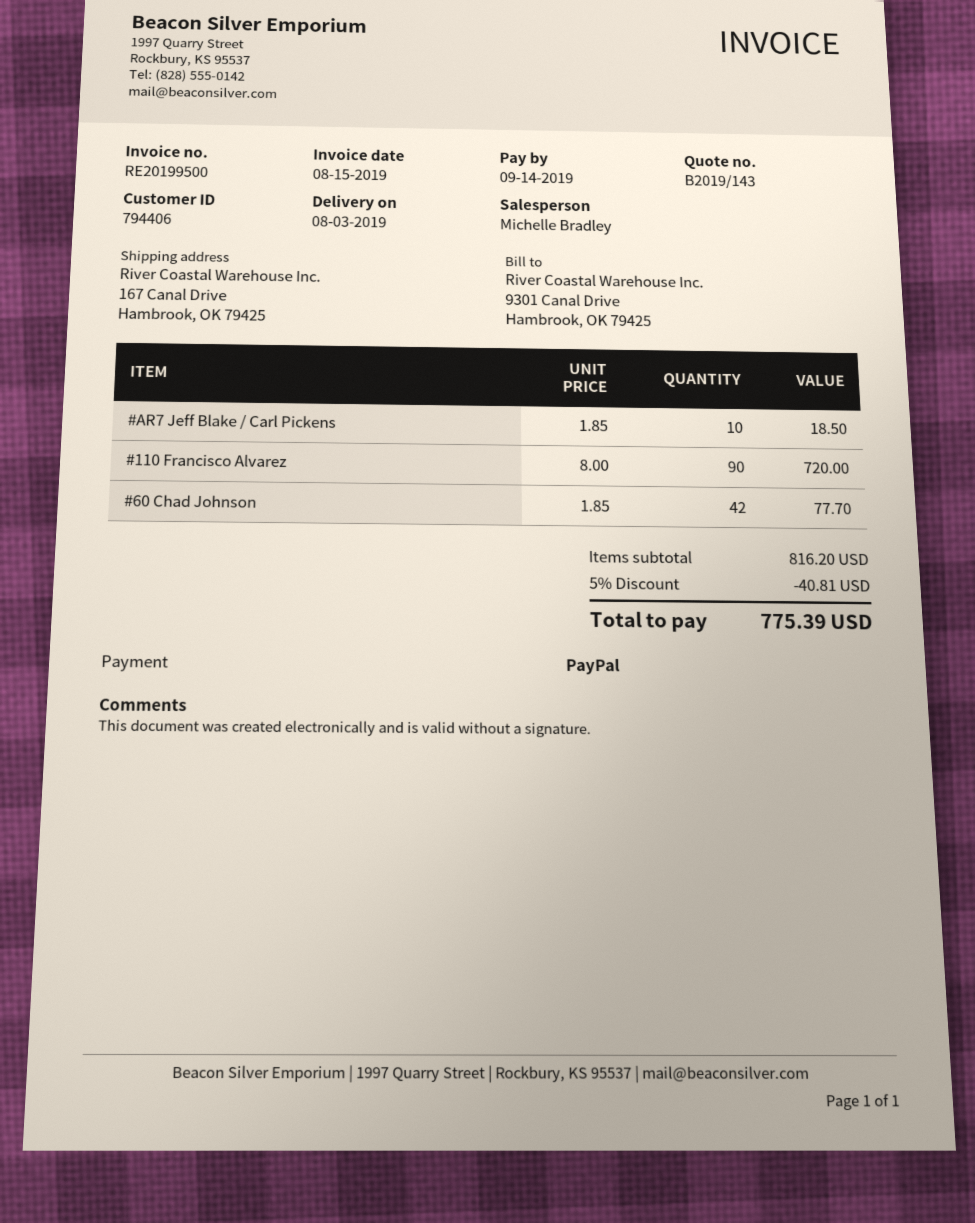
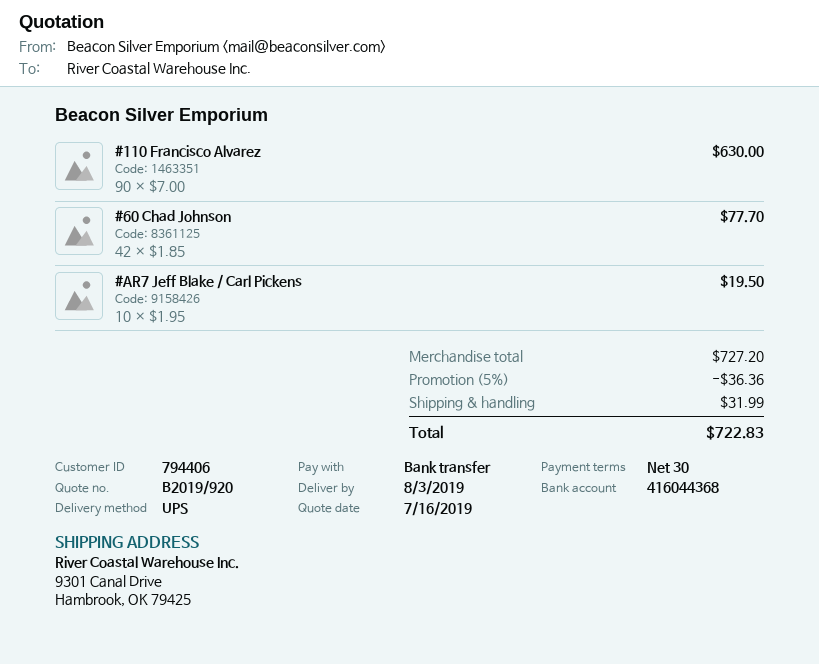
quote number: B2019/143 -> B2019/920
payment method: PayPal -> bank transfer
ship to: 167 Canal Drive, Hambrook, OK 79425 -> 9301 Canal Drive, Hambrook, OK 79425
#AR7 Jeff Blake / Carl Pickens: 10 x 1.85 = 18.50 -> 10 x 1.95 = 19.50
#110 Francisco Alvarez: 90 x 8.00 = 720.00 -> 90 x 7.00 = 630.00
subtotal: 816.20 -> 727.20
discount: 5% = 40.81 -> 5% = 36.36
shipping: none -> 31.99
total: 775.39 -> 722.83

